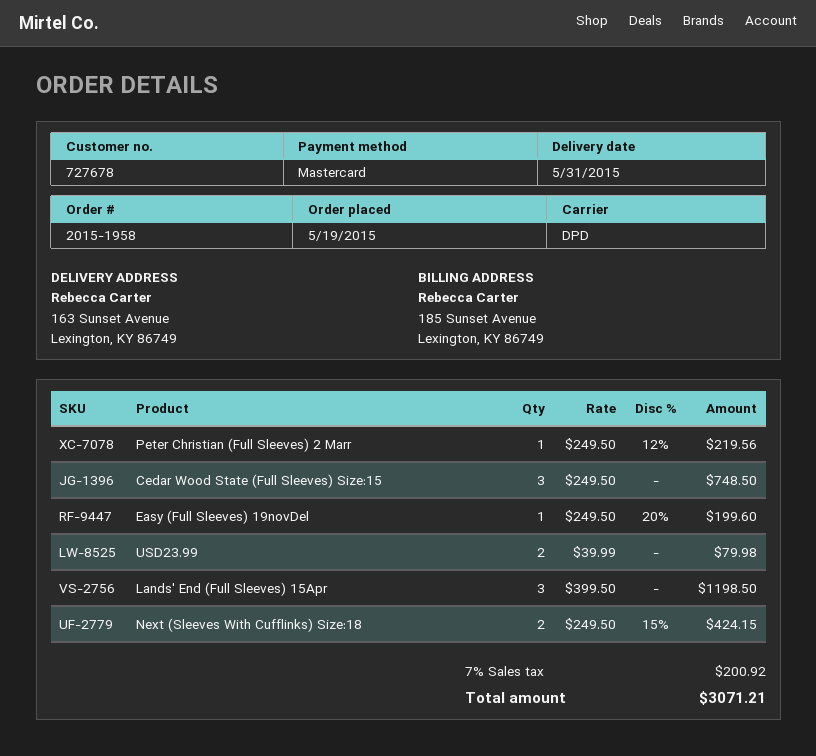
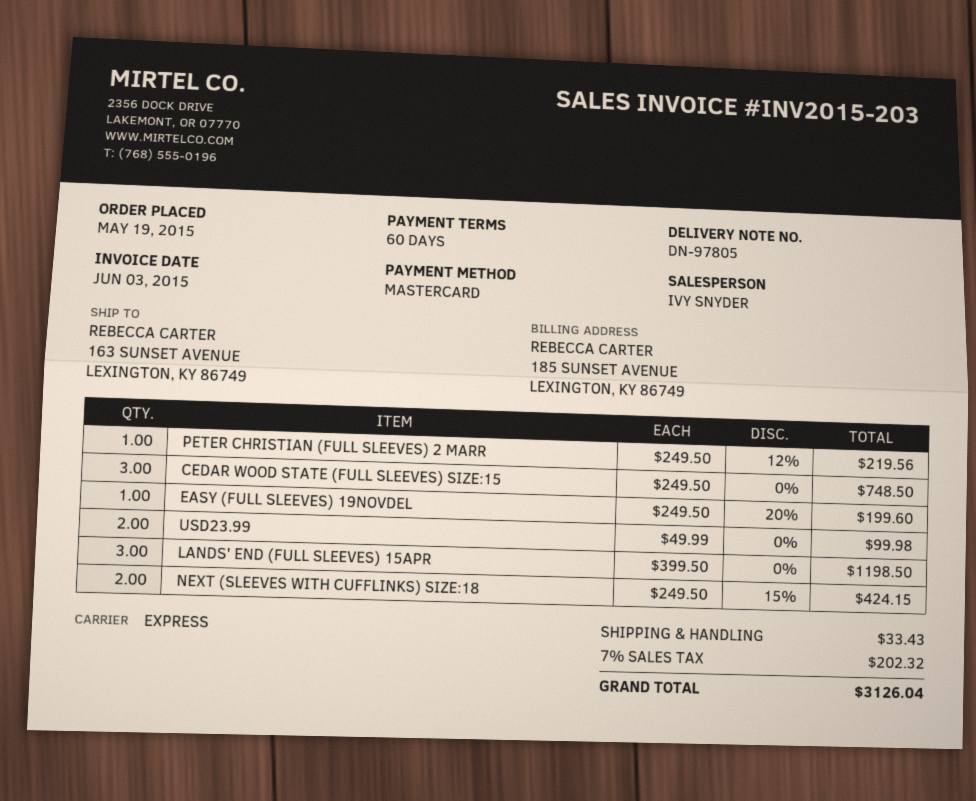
shipping method: DPD -> express
USD23.99: 2 x 39.99 = 79.98 -> 2 x 49.99 = 99.98
shipping: none -> 33.43
tax: 7% = 200.92 -> 7% = 202.32
total: 3071.21 -> 3126.04

